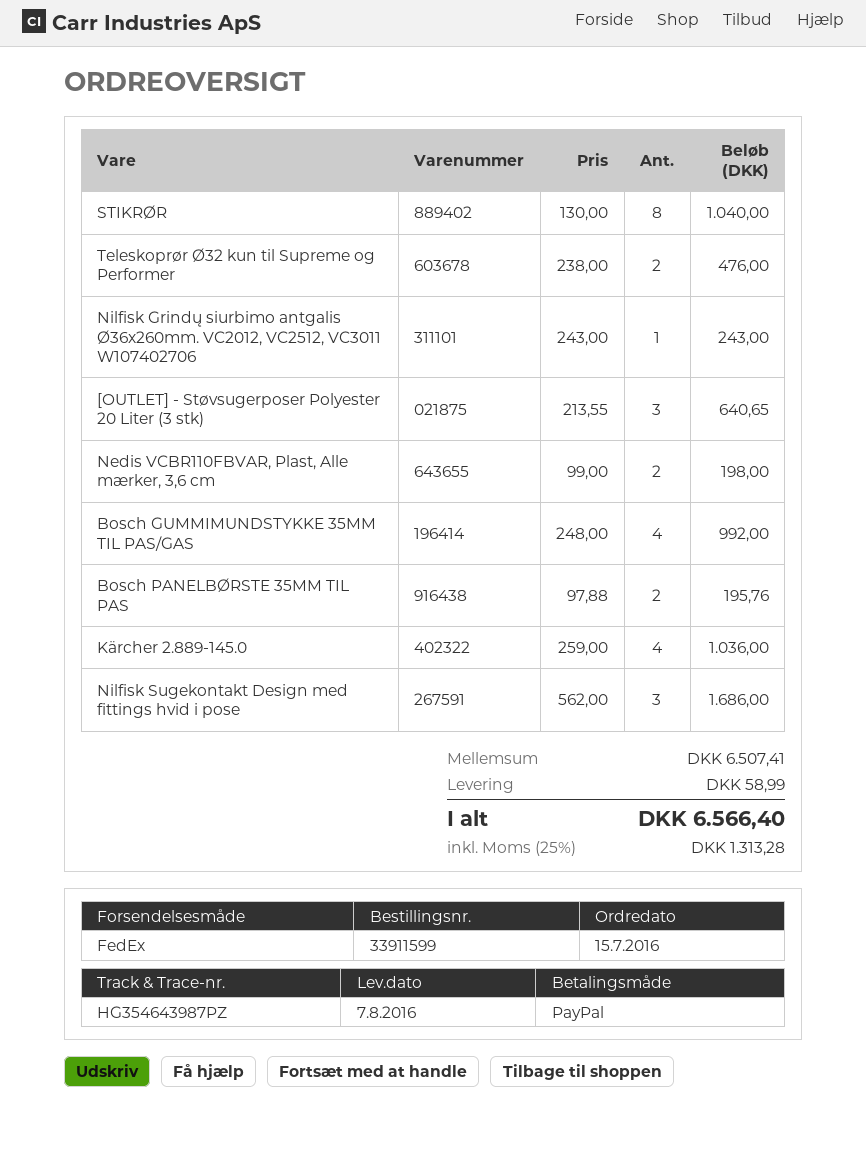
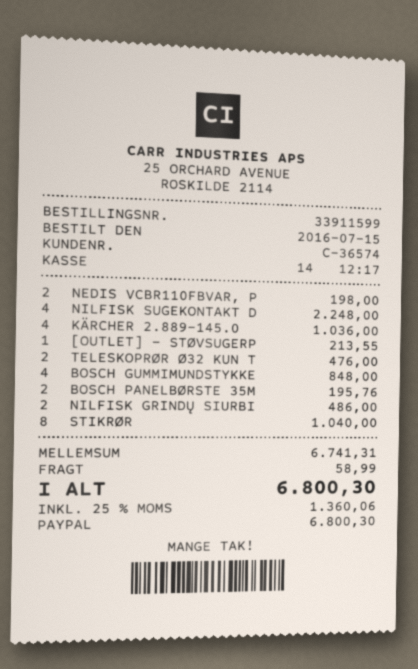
Nilfisk Grindų siurbimo antgalis Ø36x260mm. VC2012, VC2512, VC3011 W107402706: 1 for 243.00 -> 2 for 486.00
[OUTLET] - Støvsugerposer Polyester 20 Liter (3 stk): 3 for 640.65 -> 1 for 213.55
Bosch GUMMIMUNDSTYKKE 35MM TIL PAS/GAS: 4 for 992.00 -> 4 for 848.00
Nilfisk Sugekontakt Design med fittings hvid i pose: 3 for 1686.00 -> 4 for 2248.00
subtotal: 6507.41 -> 6741.31
tax: 25% = 1313.28 -> 25% = 1360.06
total: 6566.40 -> 6800.30

